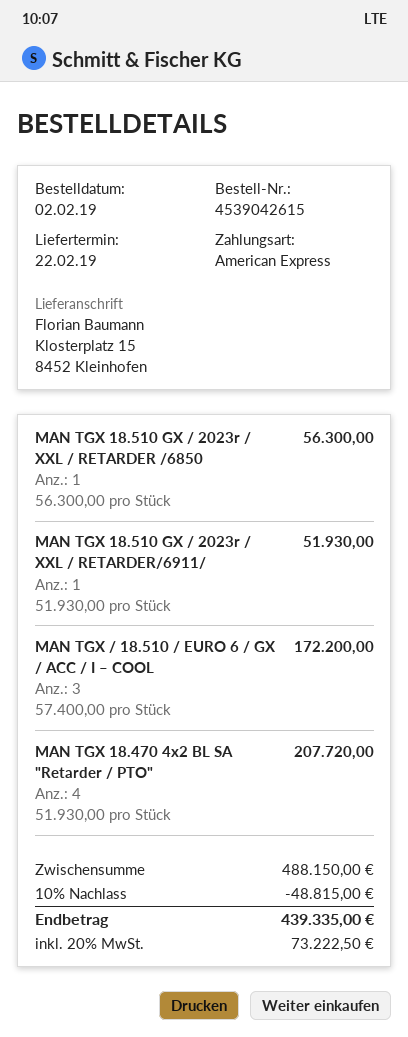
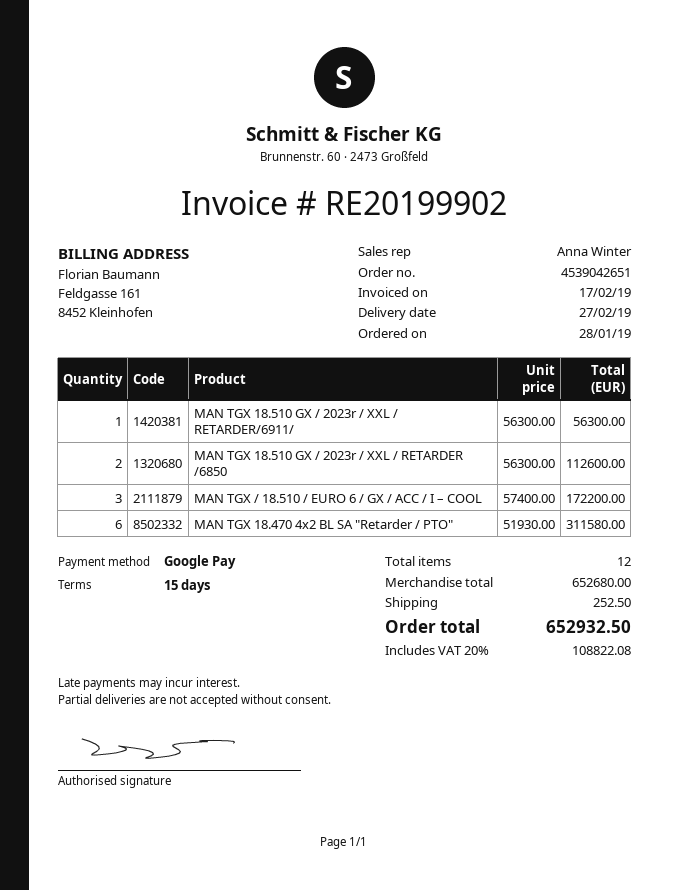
order number: 4539042615 -> 4539042651
order date: 2019-02-02 -> 2019-01-28
delivery date: 2019-02-22 -> 2019-02-27
payment method: American Express -> Google Pay
MAN TGX 18.510 GX / 2023r / XXL / RETARDER /6850: 1 x 56300.00 = 56300.00 -> 2 x 56300.00 = 112600.00
MAN TGX 18.510 GX / 2023r / XXL / RETARDER/6911/: 1 x 51930.00 = 51930.00 -> 1 x 56300.00 = 56300.00
MAN TGX 18.470 4x2 BL SA "Retarder / PTO": 4 x 51930.00 = 207720.00 -> 6 x 51930.00 = 311580.00
subtotal: 488150.00 -> 652680.00
discount: 10% = 48815.00 -> none
shipping: none -> 252.50
tax: 20% = 73222.50 -> 20% = 108822.08
total: 439335.00 -> 652932.50

